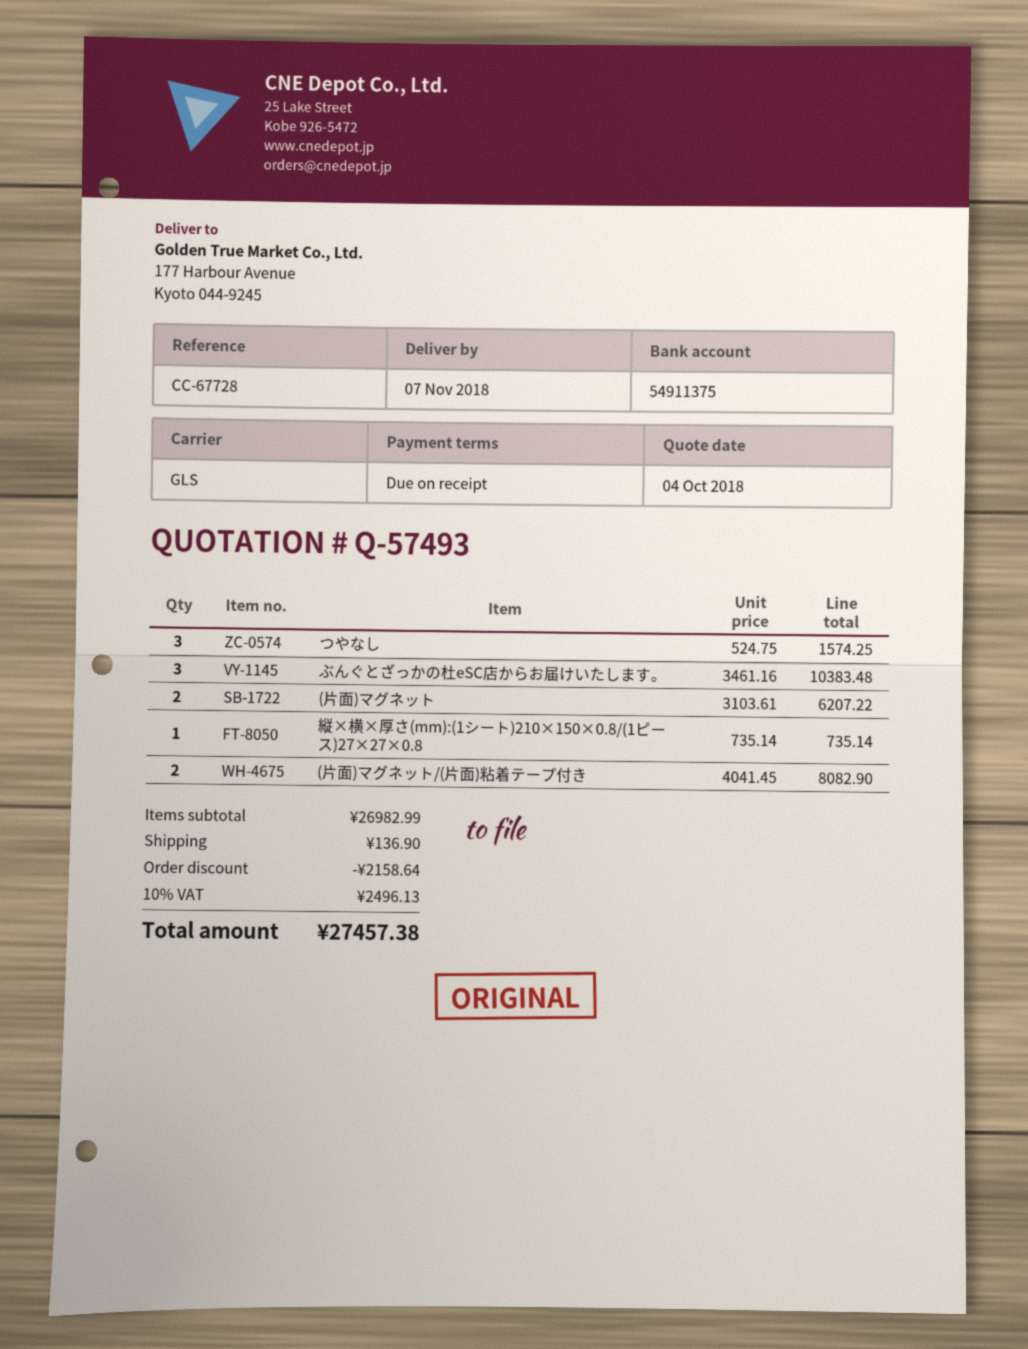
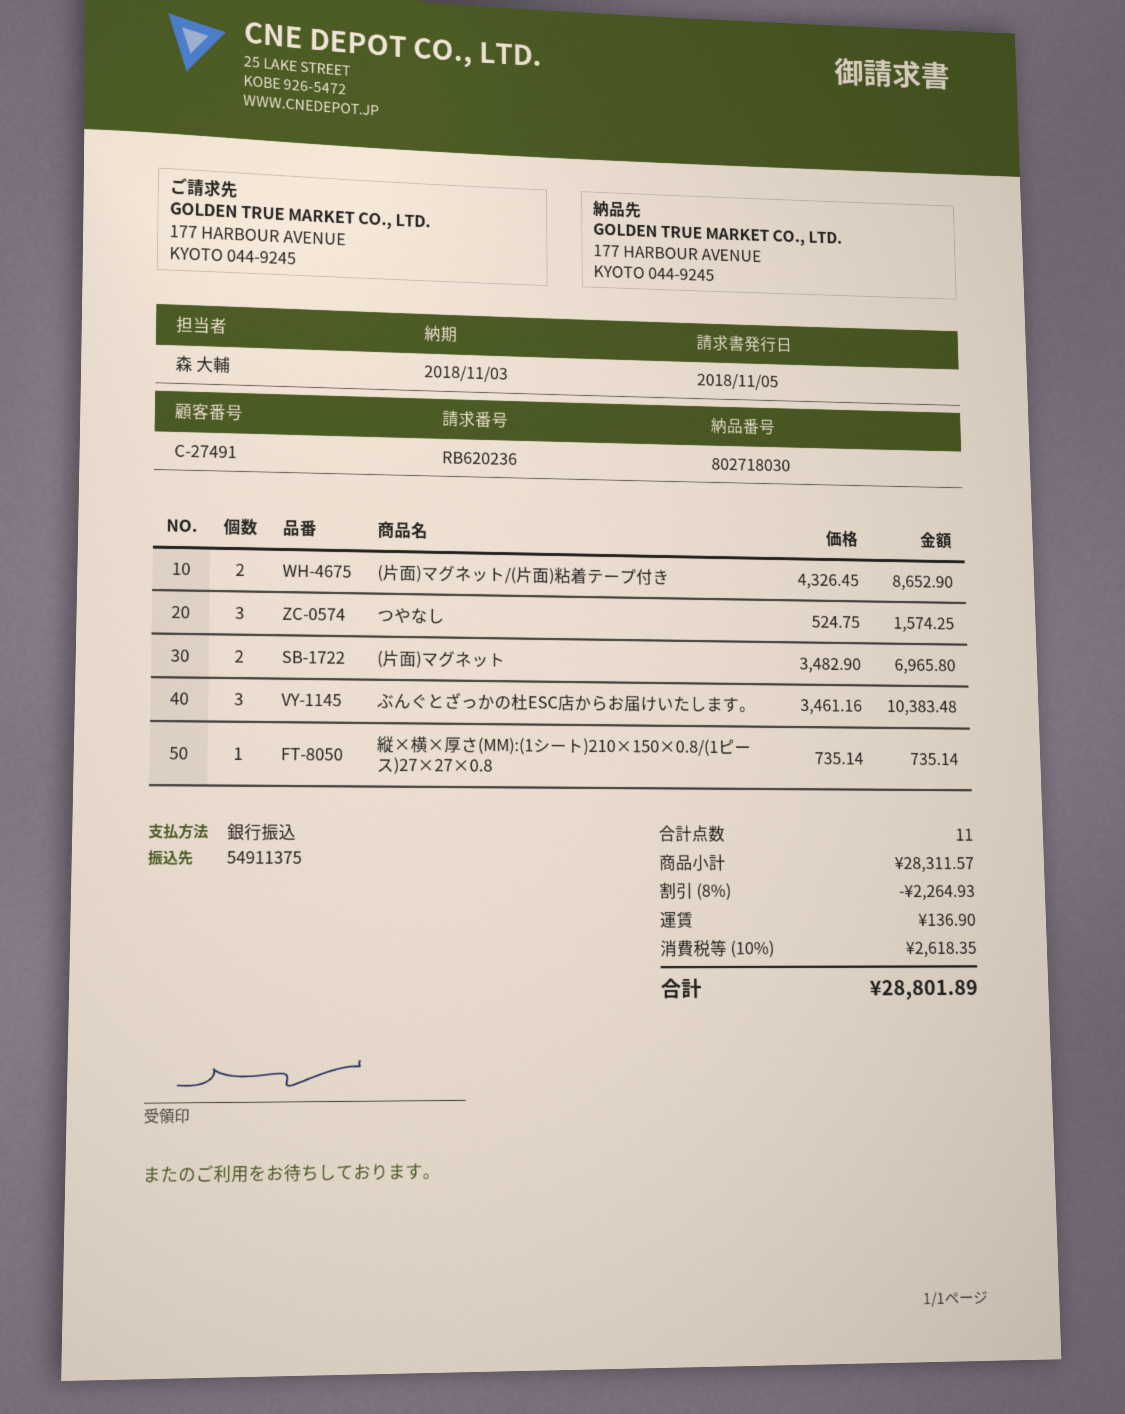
delivery date: 2018-11-07 -> 2018-11-03
(片面)マグネット: 2 x 3103.61 = 6207.22 -> 2 x 3482.90 = 6965.80
(片面)マグネット/(片面)粘着テープ付き: 2 x 4041.45 = 8082.90 -> 2 x 4326.45 = 8652.90
subtotal: 26982.99 -> 28311.57
discount: 2158.64 -> 2264.93
tax: 10% = 2496.13 -> 10% = 2618.35
total: 27457.38 -> 28801.89

